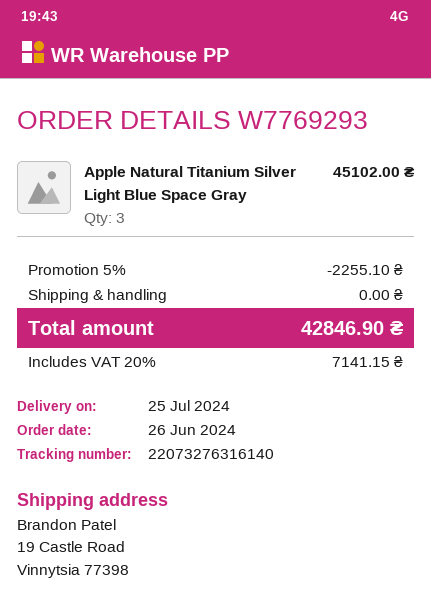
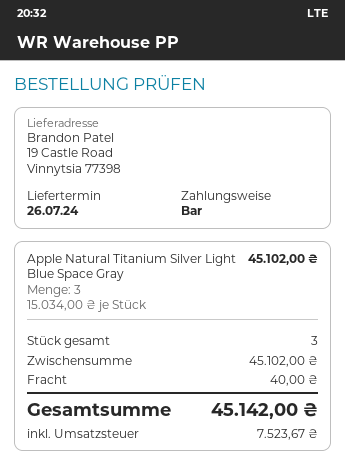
delivery date: 2024-07-25 -> 2024-07-26
discount: 5% = 2255.10 -> none
shipping: 0.00 -> 40.00
tax: 7141.15 -> 7523.67
total: 42846.90 -> 45142.00

